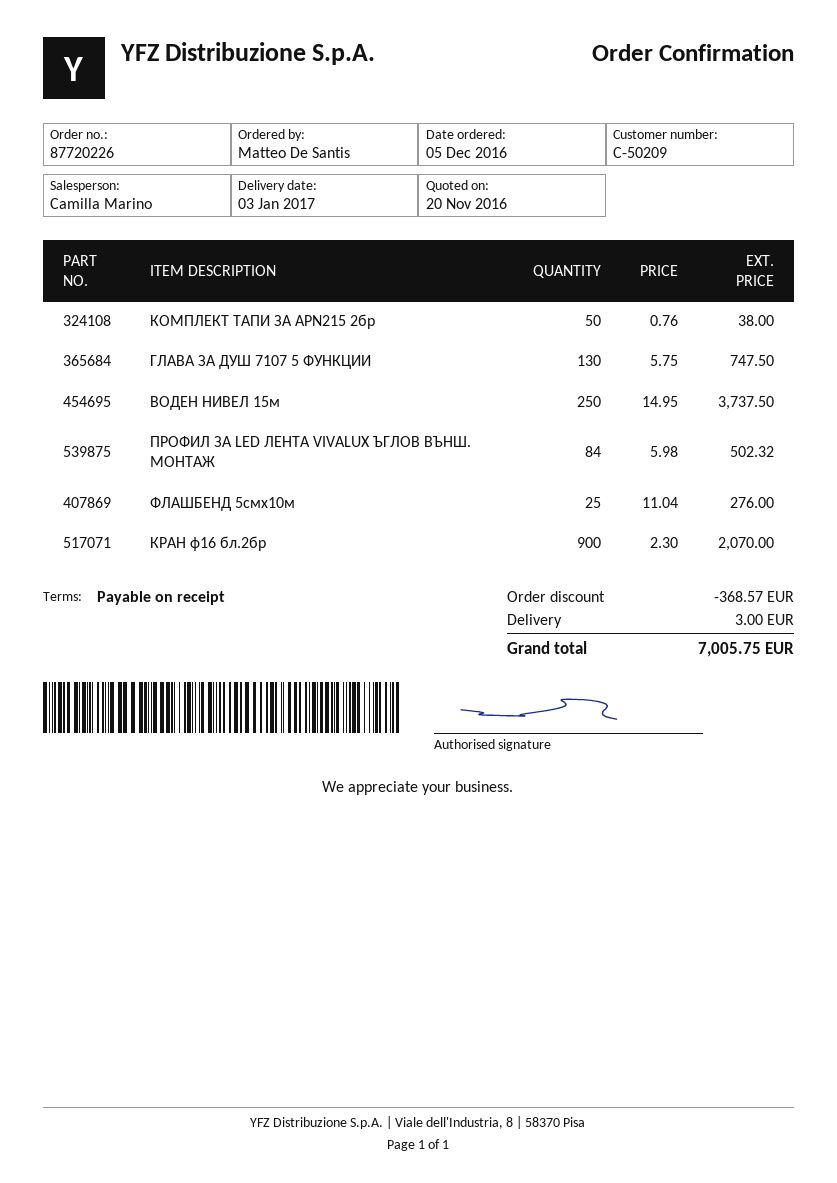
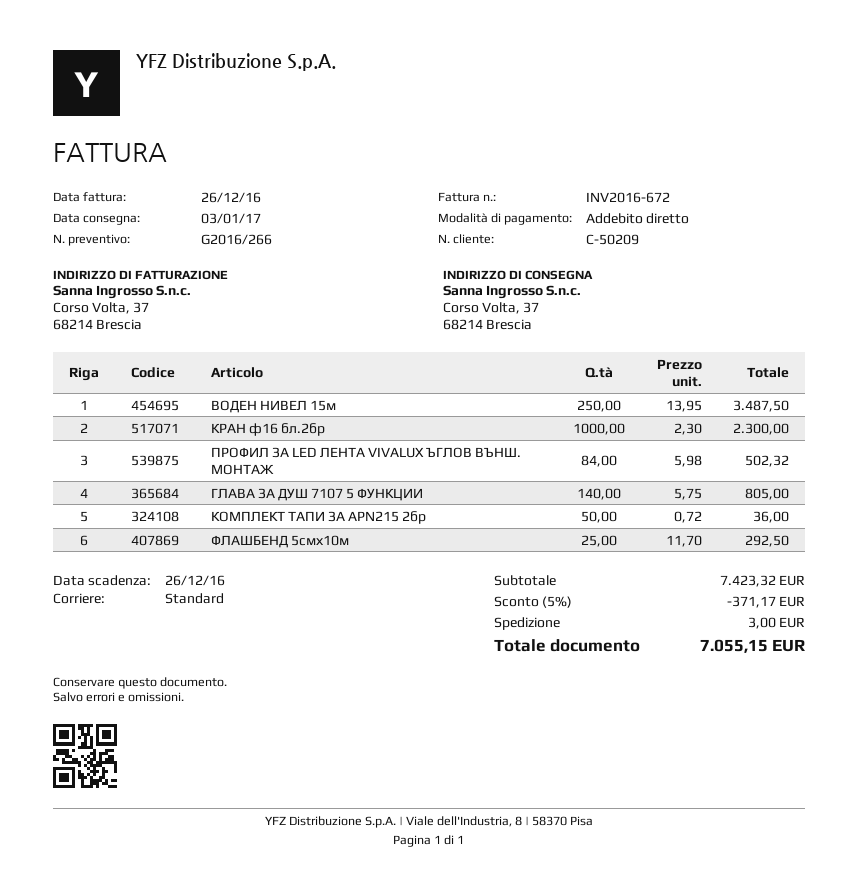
КОМПЛЕКТ ТАПИ ЗА APN215 2бр: 50 x 0.76 = 38.00 -> 50 x 0.72 = 36.00
ГЛАВА ЗА ДУШ 7107 5 ФУНКЦИИ: 130 x 5.75 = 747.50 -> 140 x 5.75 = 805.00
ВОДЕН НИВЕЛ 15м: 250 x 14.95 = 3737.50 -> 250 x 13.95 = 3487.50
ФЛАШБЕНД 5смх10м: 25 x 11.04 = 276.00 -> 25 x 11.70 = 292.50
КРАН ф16 бл.2бр: 900 x 2.30 = 2070.00 -> 1000 x 2.30 = 2300.00
discount: 368.57 -> 371.17
total: 7005.75 -> 7055.15

